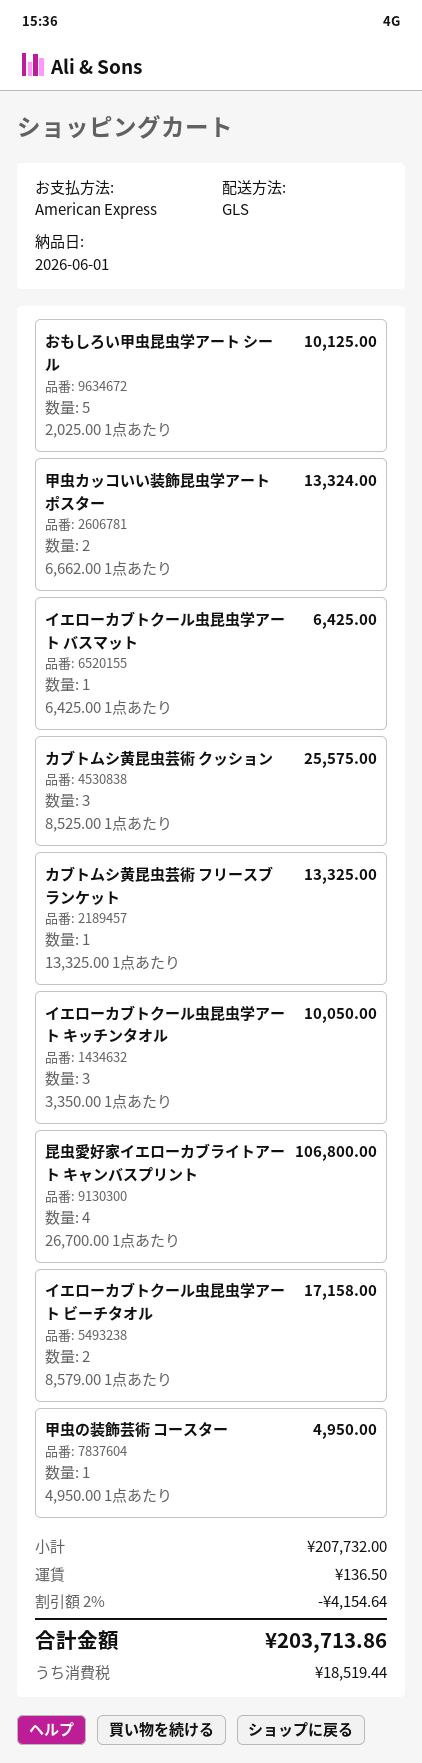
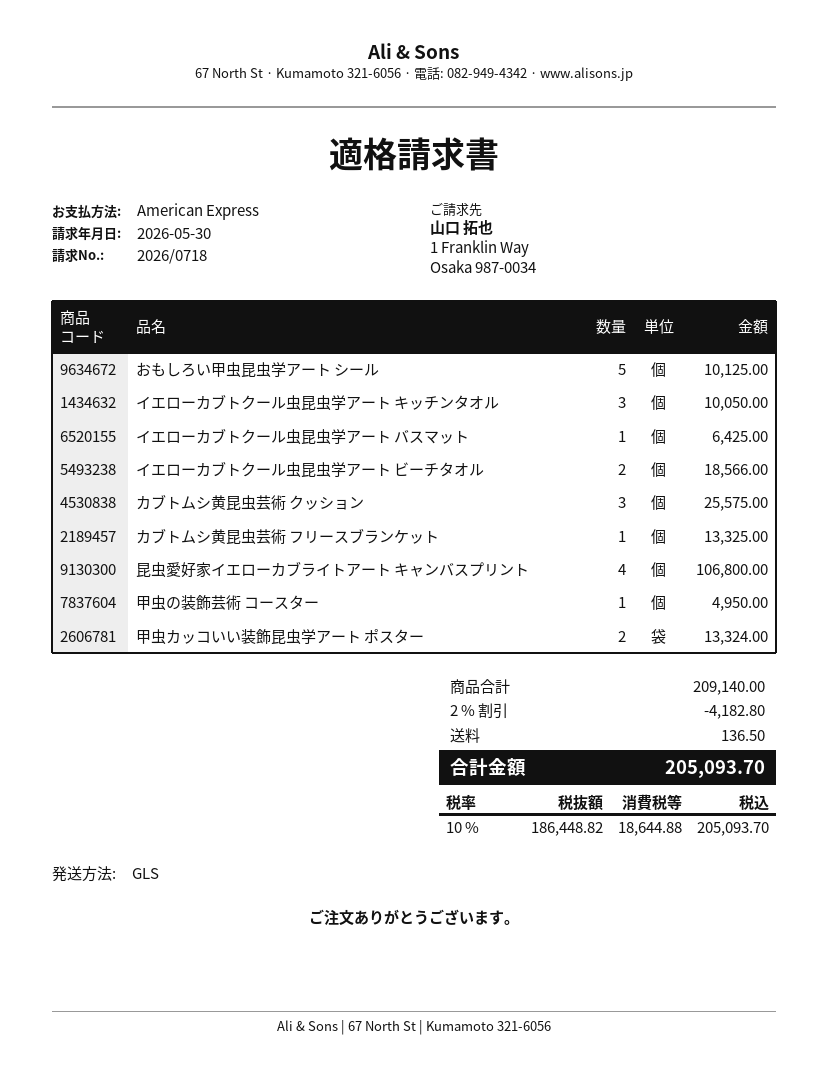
イエローカブトクール虫昆虫学アート ビーチタオル: 2 for 17158.00 -> 2 for 18566.00
subtotal: 207732.00 -> 209140.00
discount: 2% = 4154.64 -> 2% = 4182.80
tax: 18519.44 -> 18644.88
total: 203713.86 -> 205093.70

